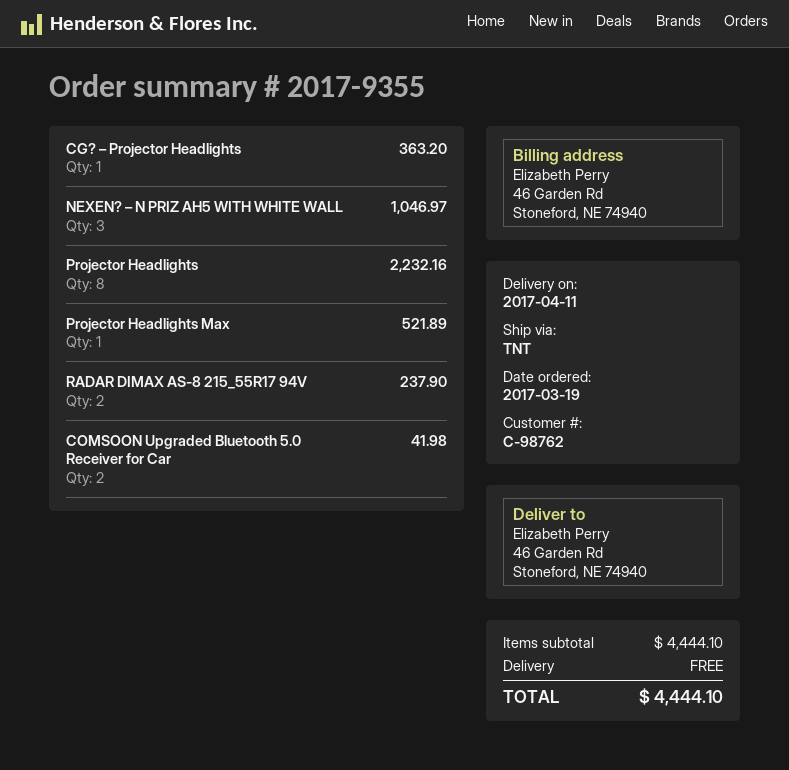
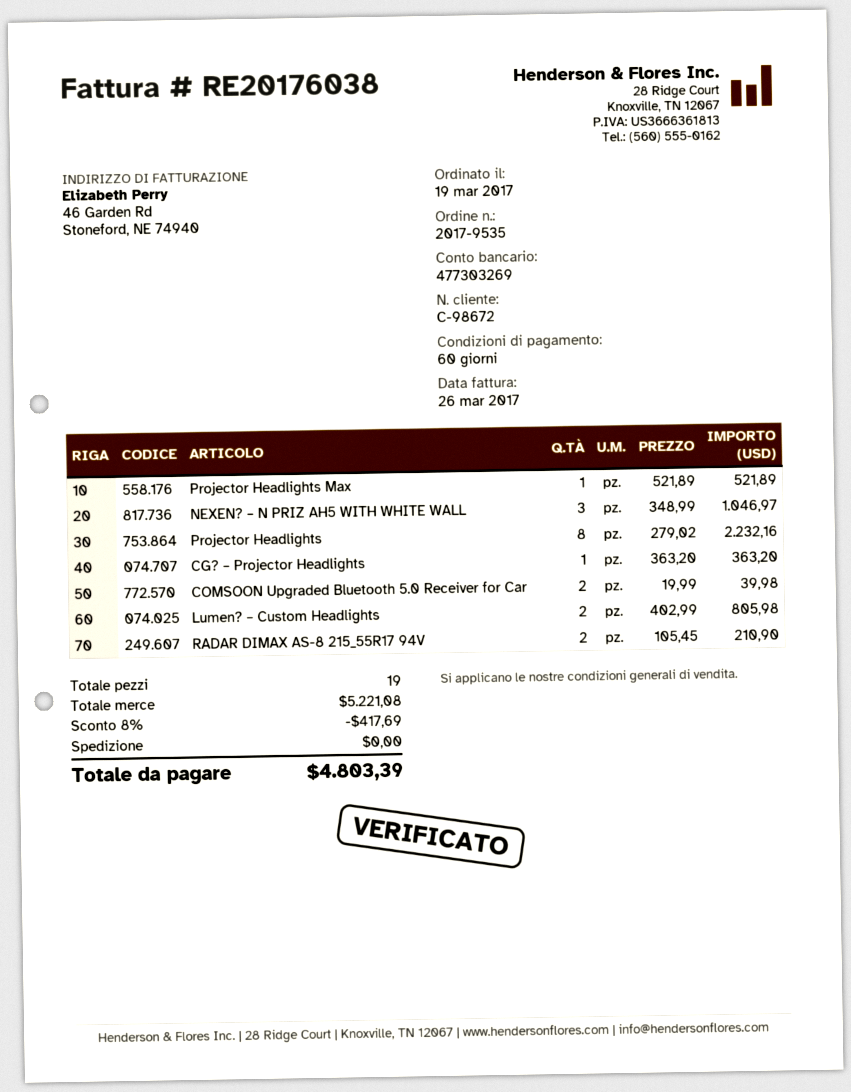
order number: 2017-9355 -> 2017-9535
customer number: C-98762 -> C-98672
RADAR DIMAX AS-8 215_55R17 94V: 2 for 237.90 -> 2 for 210.90
COMSOON Upgraded Bluetooth 5.0 Receiver for Car: 2 for 41.98 -> 2 for 39.98
Lumen? – Custom Headlights: none -> 2 for 805.98
subtotal: 4444.10 -> 5221.08
discount: none -> 8% = 417.69
total: 4444.10 -> 4803.39

